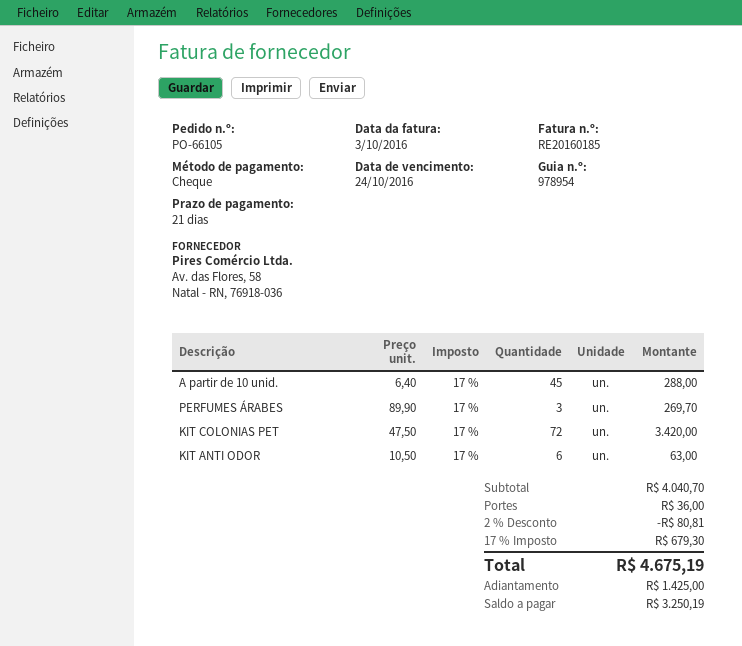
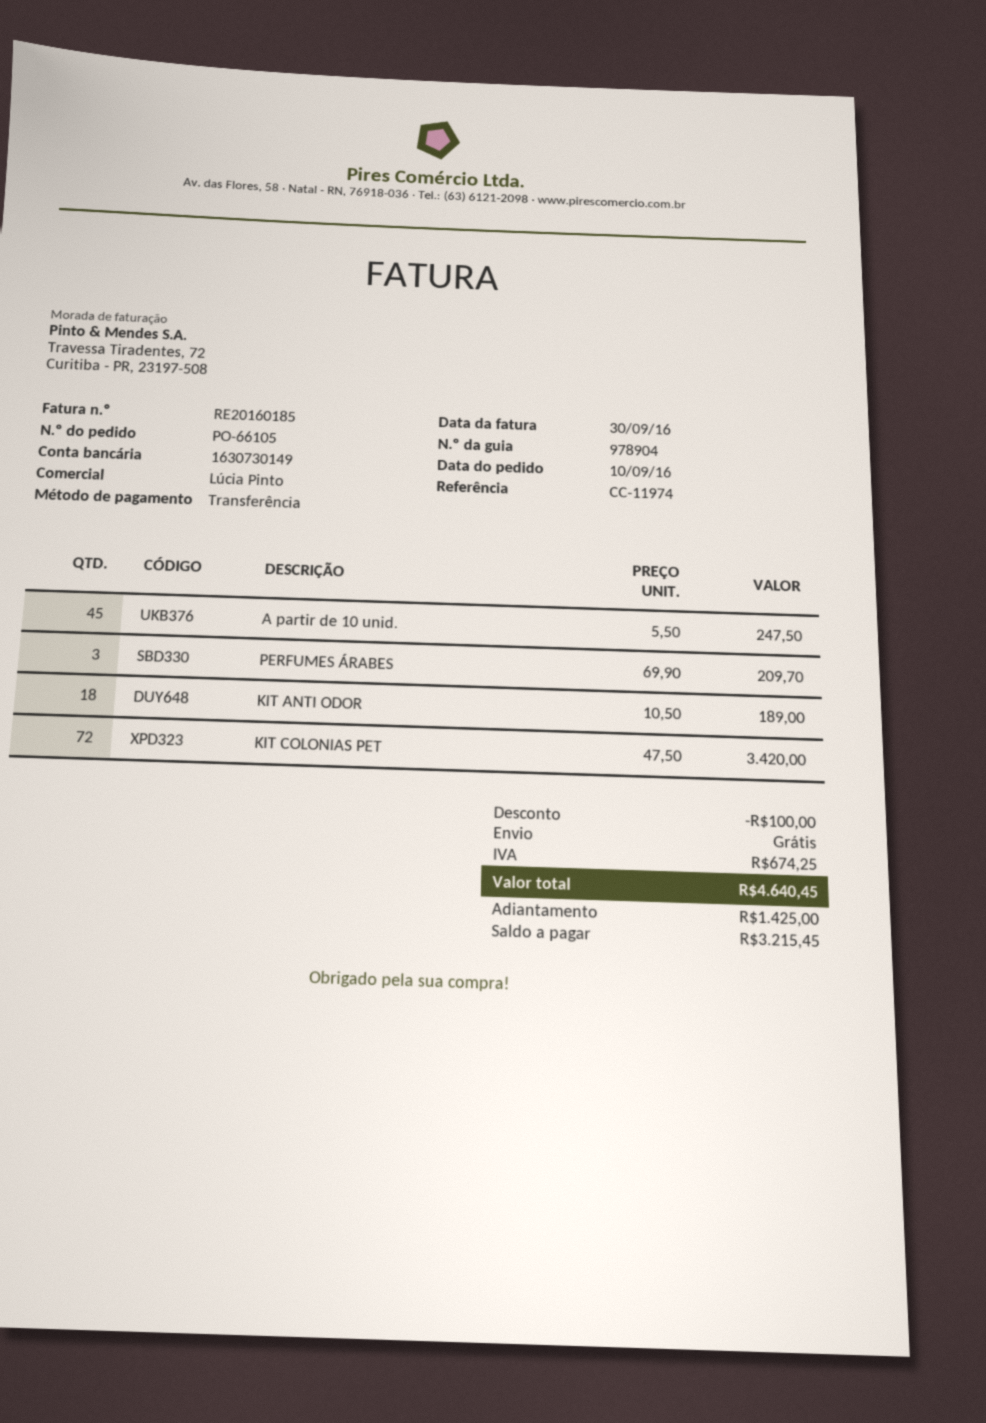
delivery note number: 978954 -> 978904
invoice date: 2016-10-03 -> 2016-09-30
payment method: cheque -> bank transfer
A partir de 10 unid.: 45 x 6.40 = 288.00 -> 45 x 5.50 = 247.50
PERFUMES ÁRABES: 3 x 89.90 = 269.70 -> 3 x 69.90 = 209.70
KIT ANTI ODOR: 6 x 10.50 = 63.00 -> 18 x 10.50 = 189.00
discount: 80.81 -> 100.00
shipping: 36.00 -> 0.00
tax: 679.30 -> 674.25
total: 4675.19 -> 4640.45
balance: 3250.19 -> 3215.45

